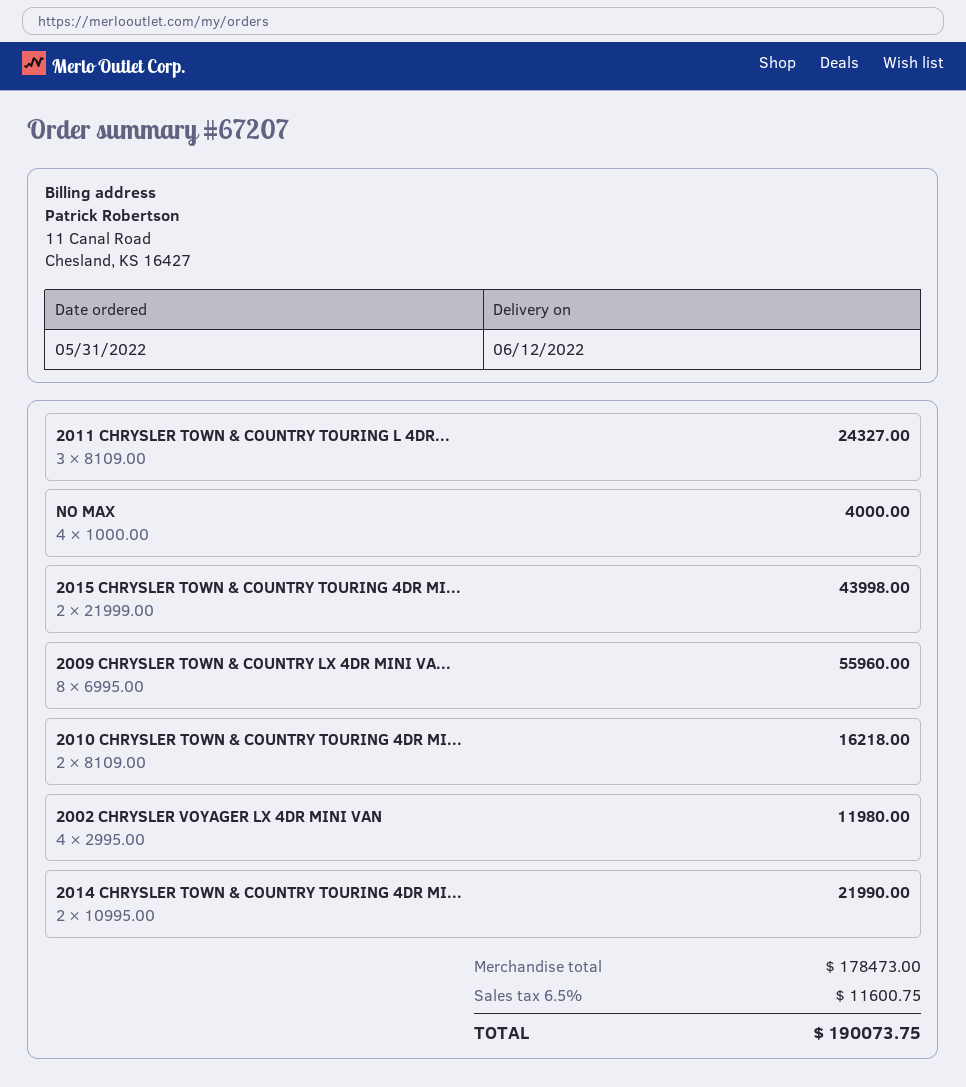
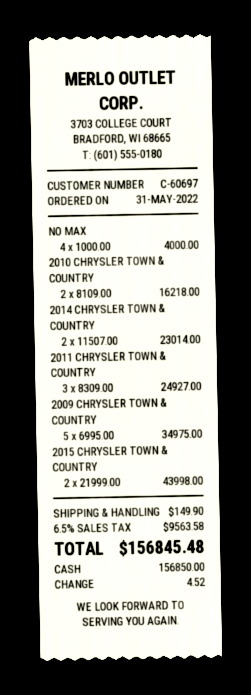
2011 CHRYSLER TOWN & COUNTRY TOURING L 4DR...: 3 x 8109.00 = 24327.00 -> 3 x 8309.00 = 24927.00
2009 CHRYSLER TOWN & COUNTRY LX 4DR MINI VA...: 8 x 6995.00 = 55960.00 -> 5 x 6995.00 = 34975.00
2002 CHRYSLER VOYAGER LX 4DR MINI VAN: 4 x 2995.00 = 11980.00 -> none
2014 CHRYSLER TOWN & COUNTRY TOURING 4DR MI...: 2 x 10995.00 = 21990.00 -> 2 x 11507.00 = 23014.00
shipping: none -> 149.90
tax: 6.5% = 11600.75 -> 6.5% = 9563.58
total: 190073.75 -> 156845.48

